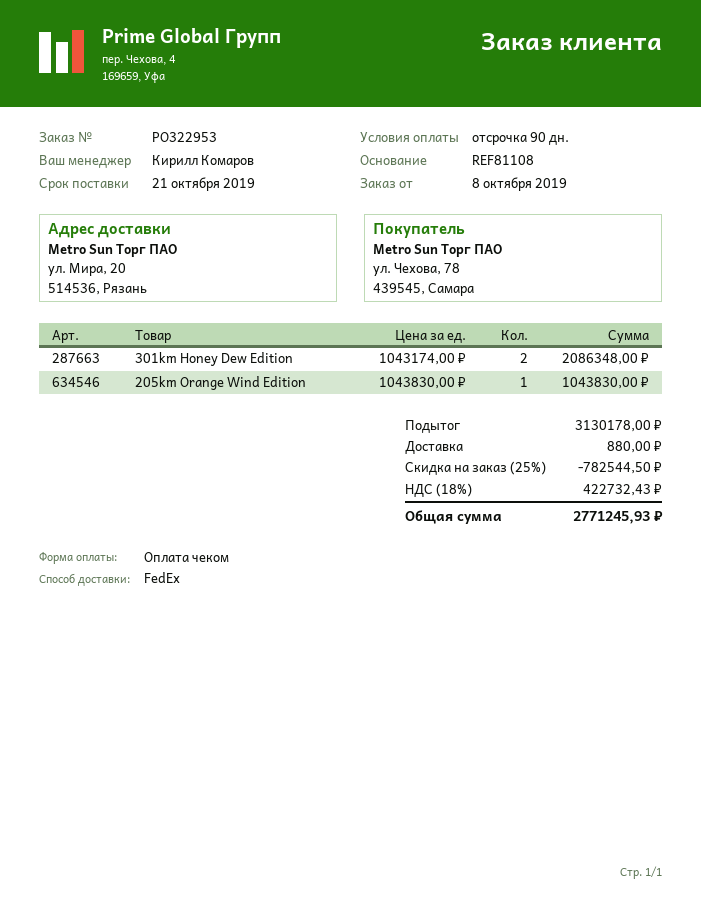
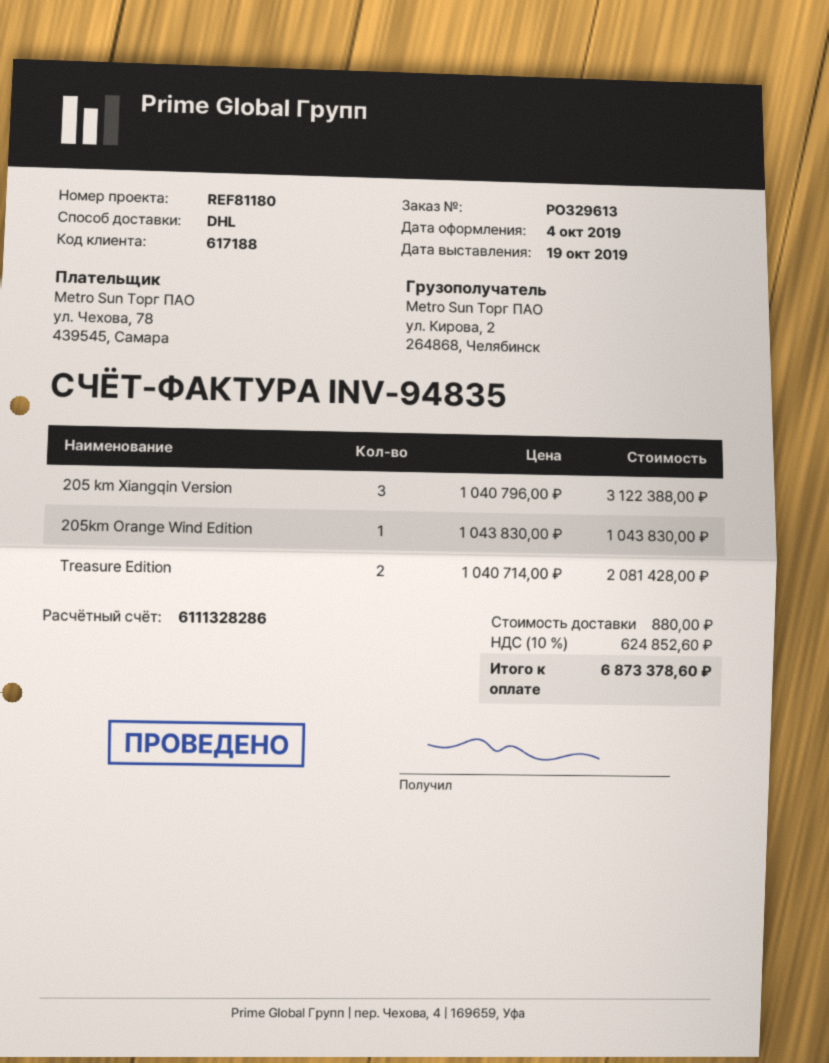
order number: PO322953 -> PO329613
order date: 2019-10-08 -> 2019-10-04
reference: REF81108 -> REF81180
shipping method: FedEx -> DHL
ship to: ул. Мира, 20, 514536, Рязань -> ул. Кирова, 2, 264868, Челябинск
301km Honey Dew Edition: 2 x 1043174.00 = 2086348.00 -> none
205 km Xiangqin Version: none -> 3 x 1040796.00 = 3122388.00
Treasure Edition: none -> 2 x 1040714.00 = 2081428.00
discount: 25% = 782544.50 -> none
tax: 18% = 422732.43 -> 10% = 624852.60
total: 2771245.93 -> 6873378.60

